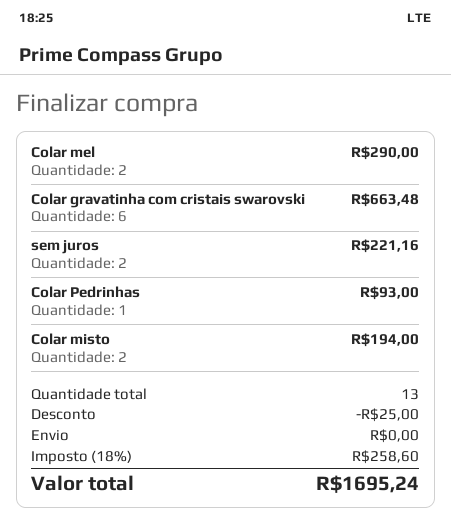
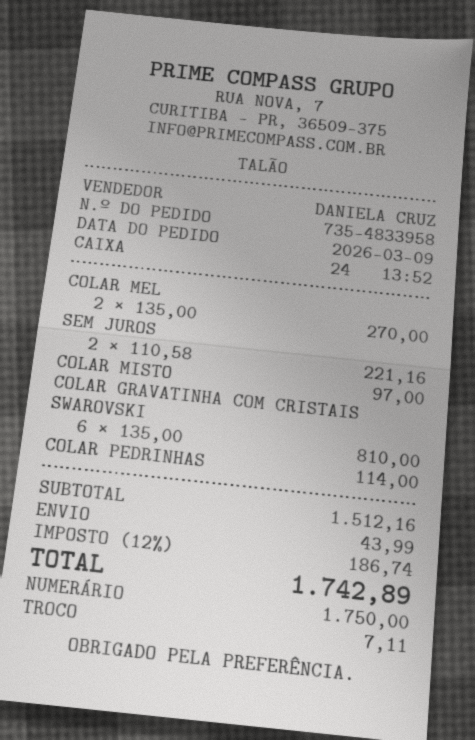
Colar mel: 2 for 290.00 -> 2 for 270.00
Colar gravatinha com cristais swarovski: 6 for 663.48 -> 6 for 810.00
Colar Pedrinhas: 1 for 93.00 -> 1 for 114.00
Colar misto: 2 for 194.00 -> 1 for 97.00
discount: 25.00 -> none
shipping: 0.00 -> 43.99
tax: 18% = 258.60 -> 12% = 186.74
total: 1695.24 -> 1742.89

